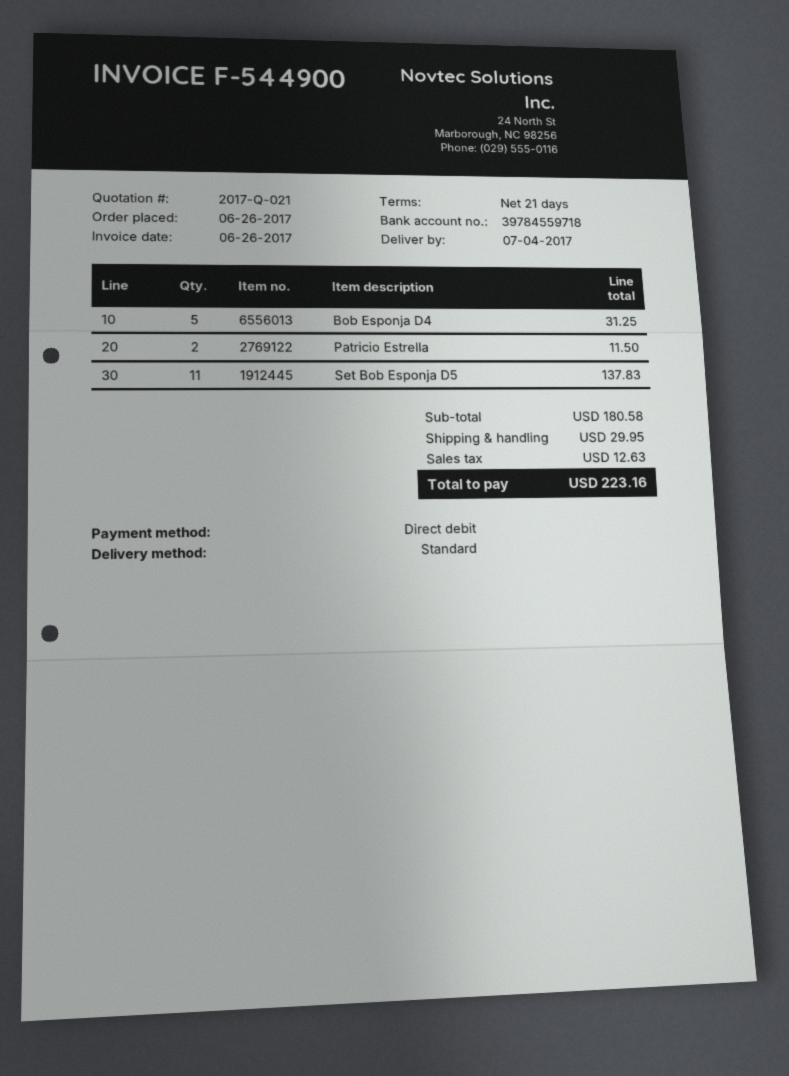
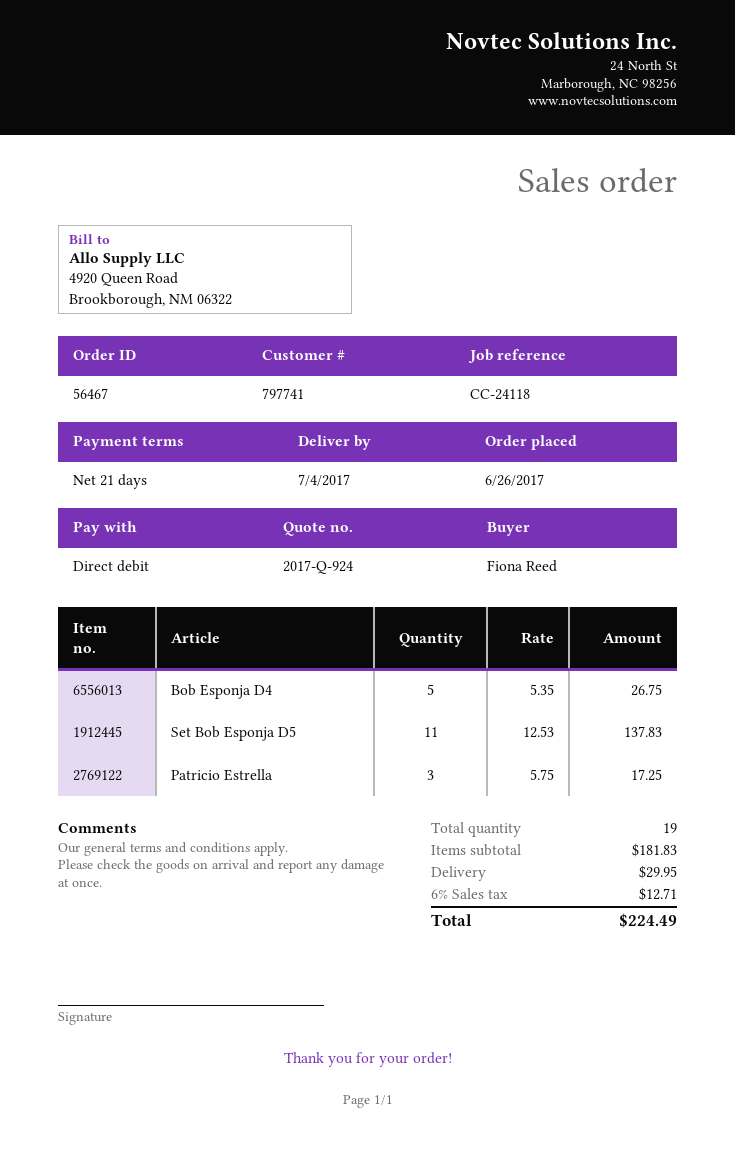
quote number: 2017-Q-021 -> 2017-Q-924
Bob Esponja D4: 5 for 31.25 -> 5 for 26.75
Patricio Estrella: 2 for 11.50 -> 3 for 17.25
subtotal: 180.58 -> 181.83
tax: 12.63 -> 12.71
total: 223.16 -> 224.49

